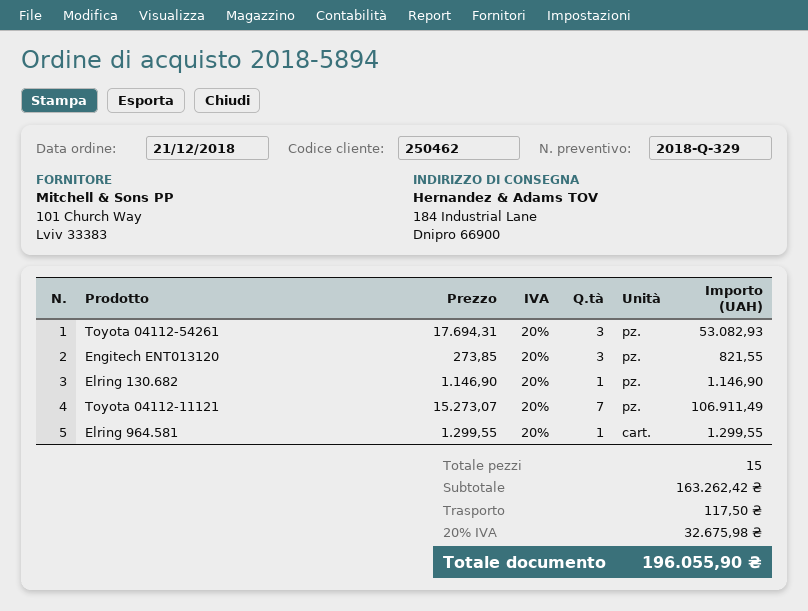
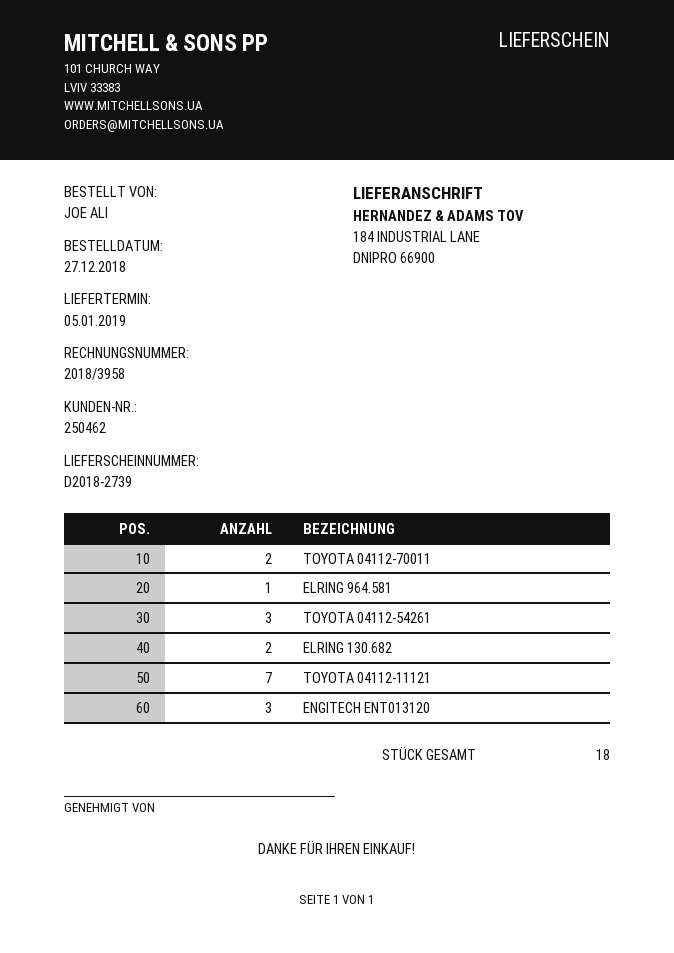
order date: 2018-12-21 -> 2018-12-27
Elring 130.682: 1 -> 2
TOYOTA 04112-70011: none -> 2
total quantity: 15 -> 18

